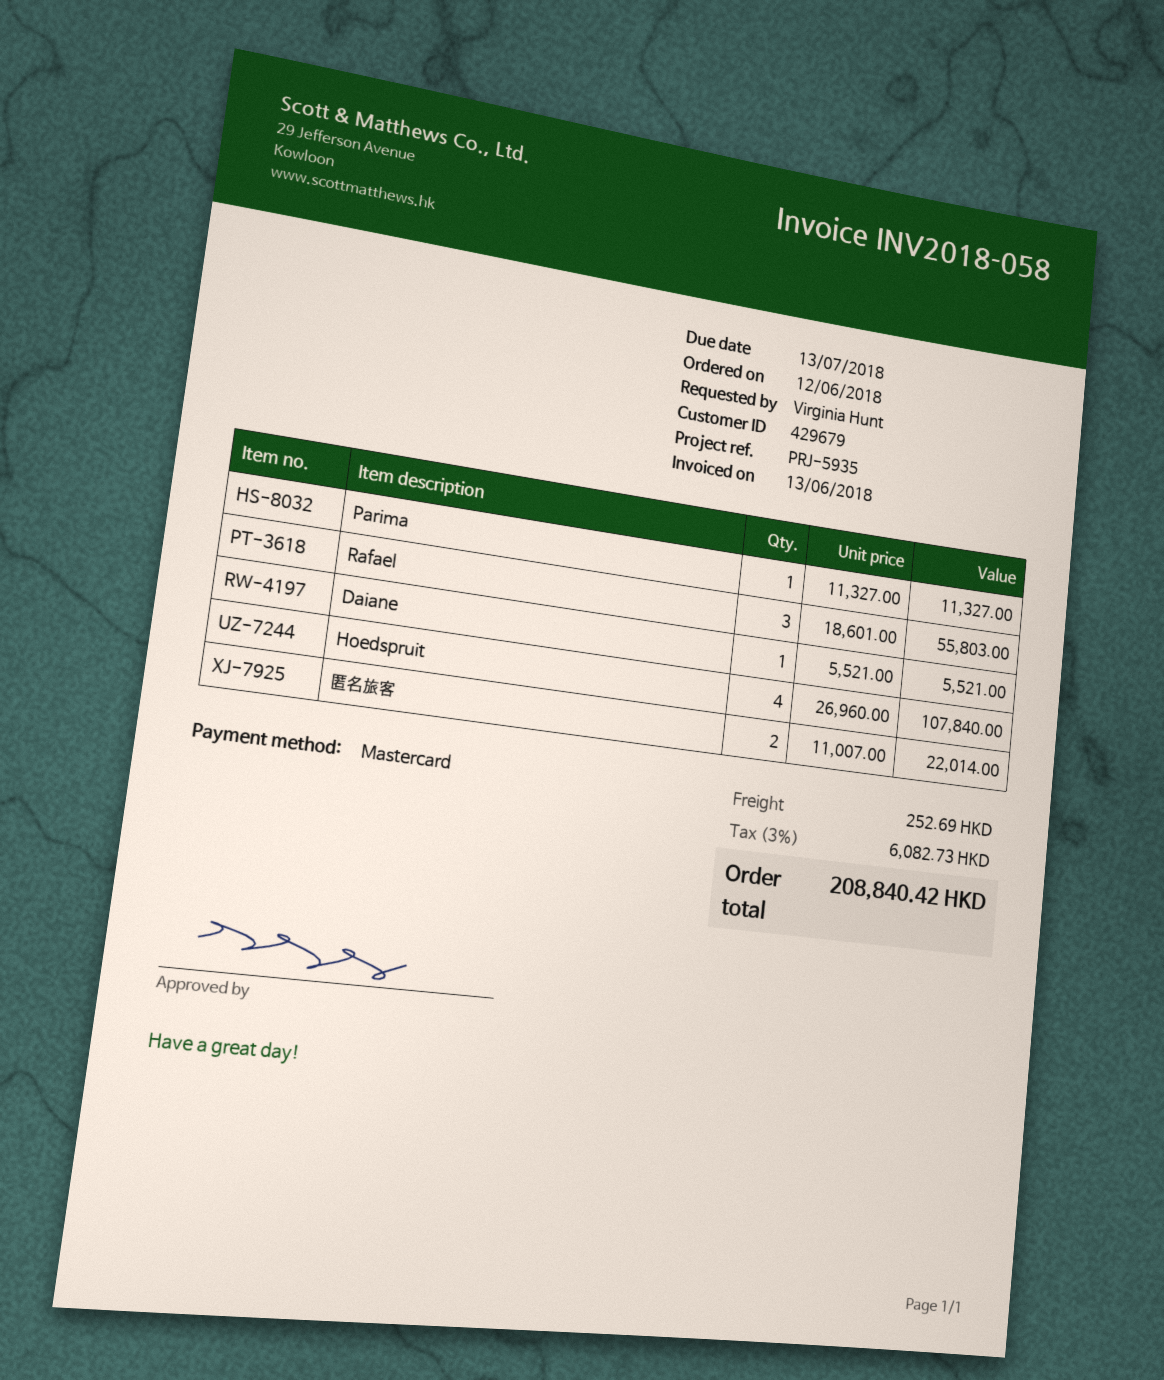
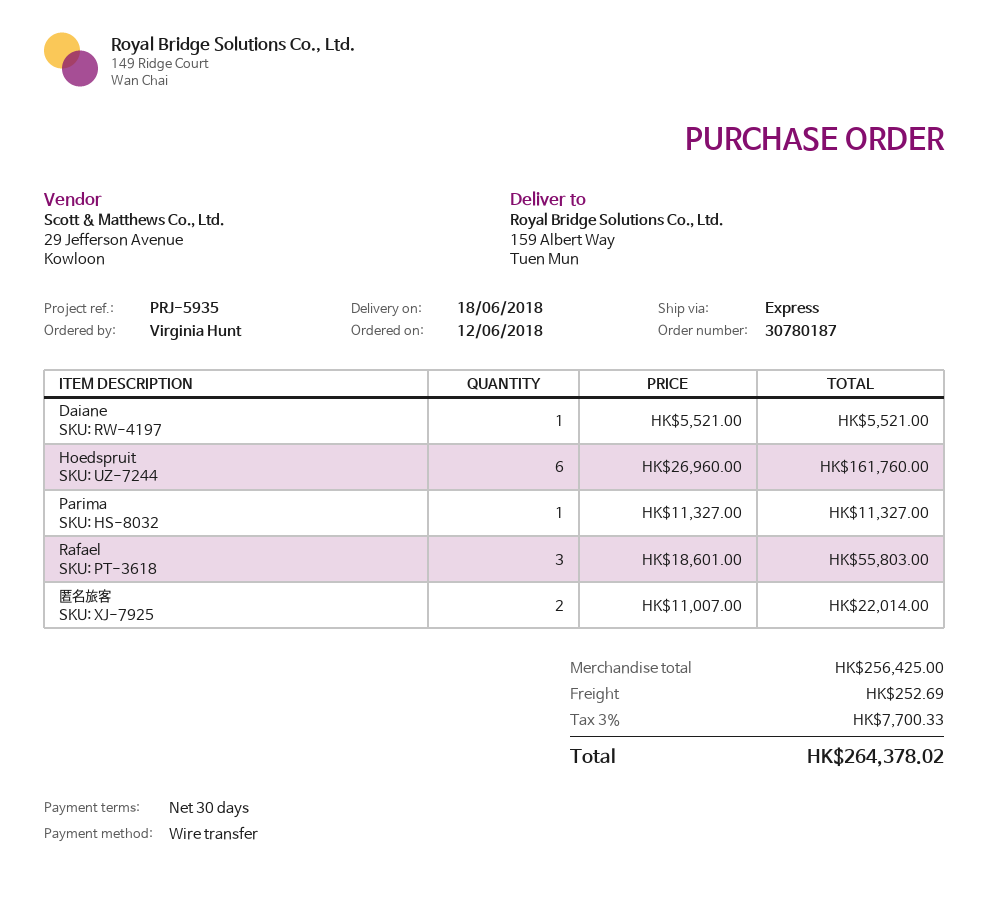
payment method: Mastercard -> bank transfer
Hoedspruit: 4 x 26960.00 = 107840.00 -> 6 x 26960.00 = 161760.00
tax: 3% = 6082.73 -> 3% = 7700.33
total: 208840.42 -> 264378.02

